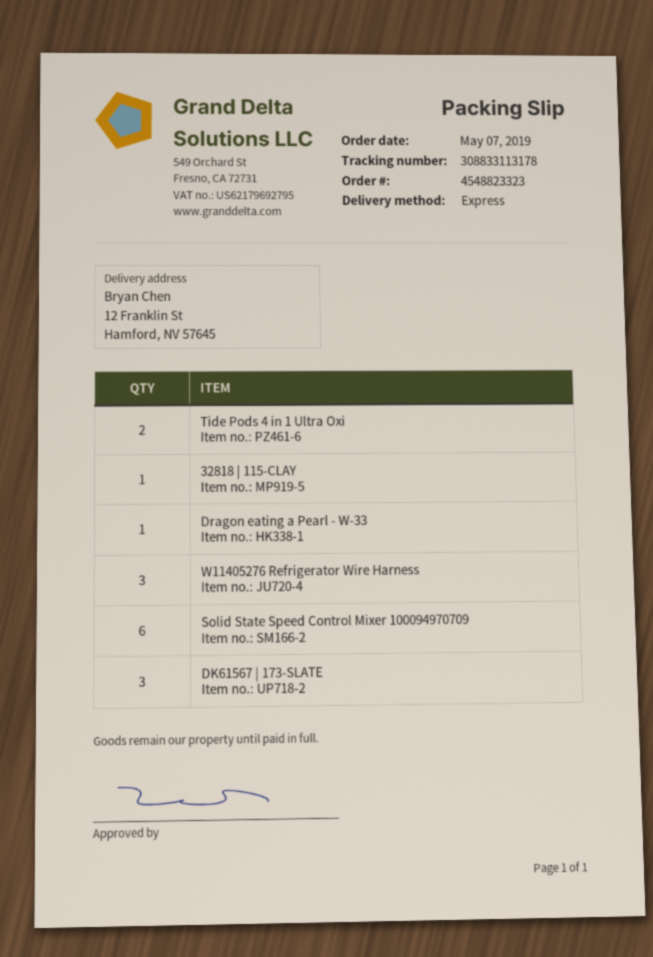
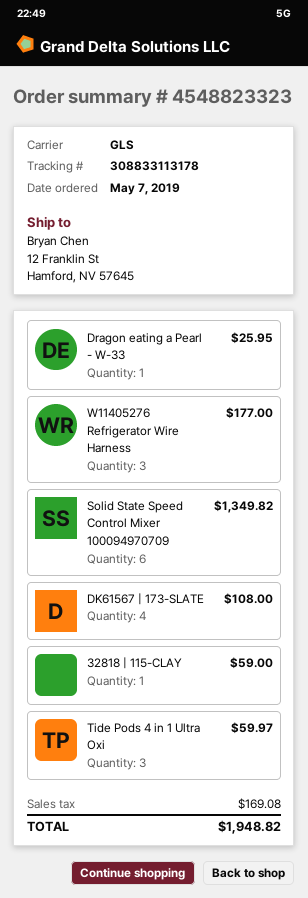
shipping method: express -> GLS
Tide Pods 4 in 1 Ultra Oxi: 2 -> 3
DK61567 | 173-SLATE: 3 -> 4

